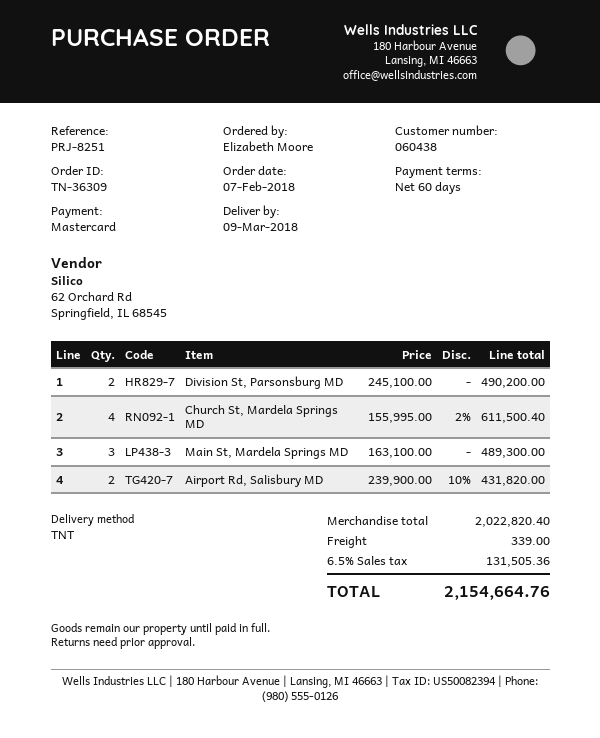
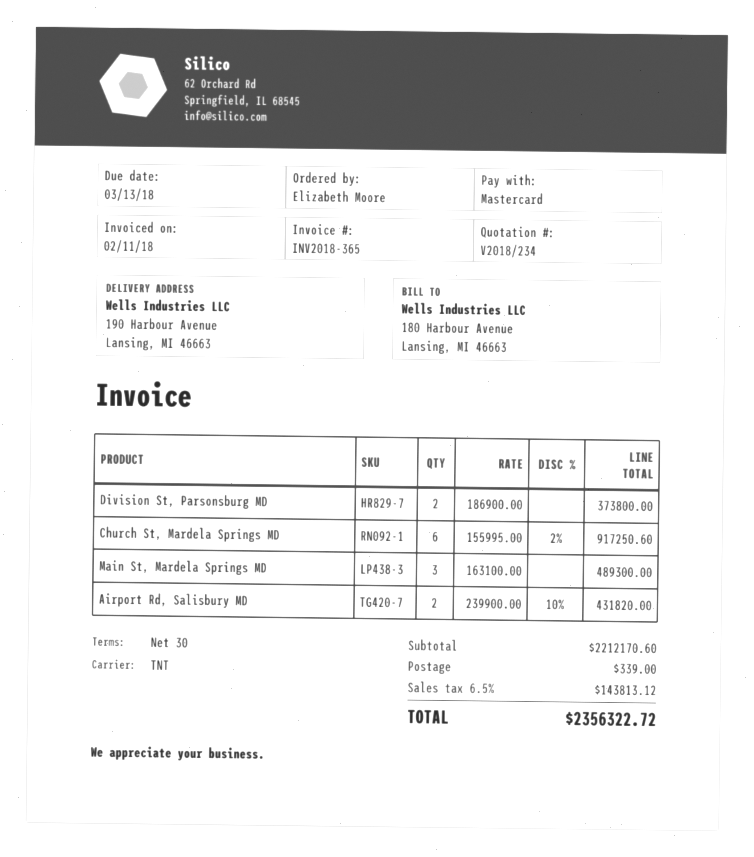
payment terms: 60 days -> 30 days
Division St, Parsonsburg MD: 2 x 245100.00 = 490200.00 -> 2 x 186900.00 = 373800.00
Church St, Mardela Springs MD: 4 x 155995.00 - 2% = 611500.40 -> 6 x 155995.00 - 2% = 917250.60
subtotal: 2022820.40 -> 2212170.60
tax: 6.5% = 131505.36 -> 6.5% = 143813.12
total: 2154664.76 -> 2356322.72

